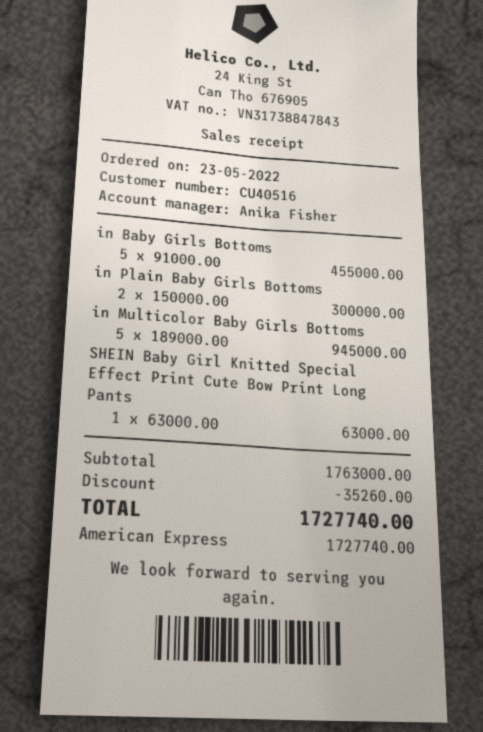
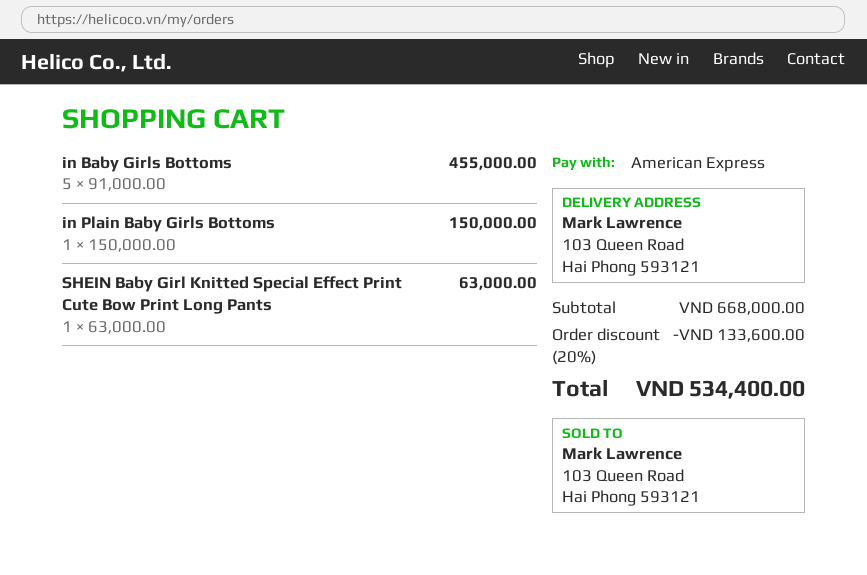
in Plain Baby Girls Bottoms: 2 x 150000.00 = 300000.00 -> 1 x 150000.00 = 150000.00
in Multicolor Baby Girls Bottoms: 5 x 189000.00 = 945000.00 -> none
subtotal: 1763000.00 -> 668000.00
discount: 35260.00 -> 133600.00
total: 1727740.00 -> 534400.00

